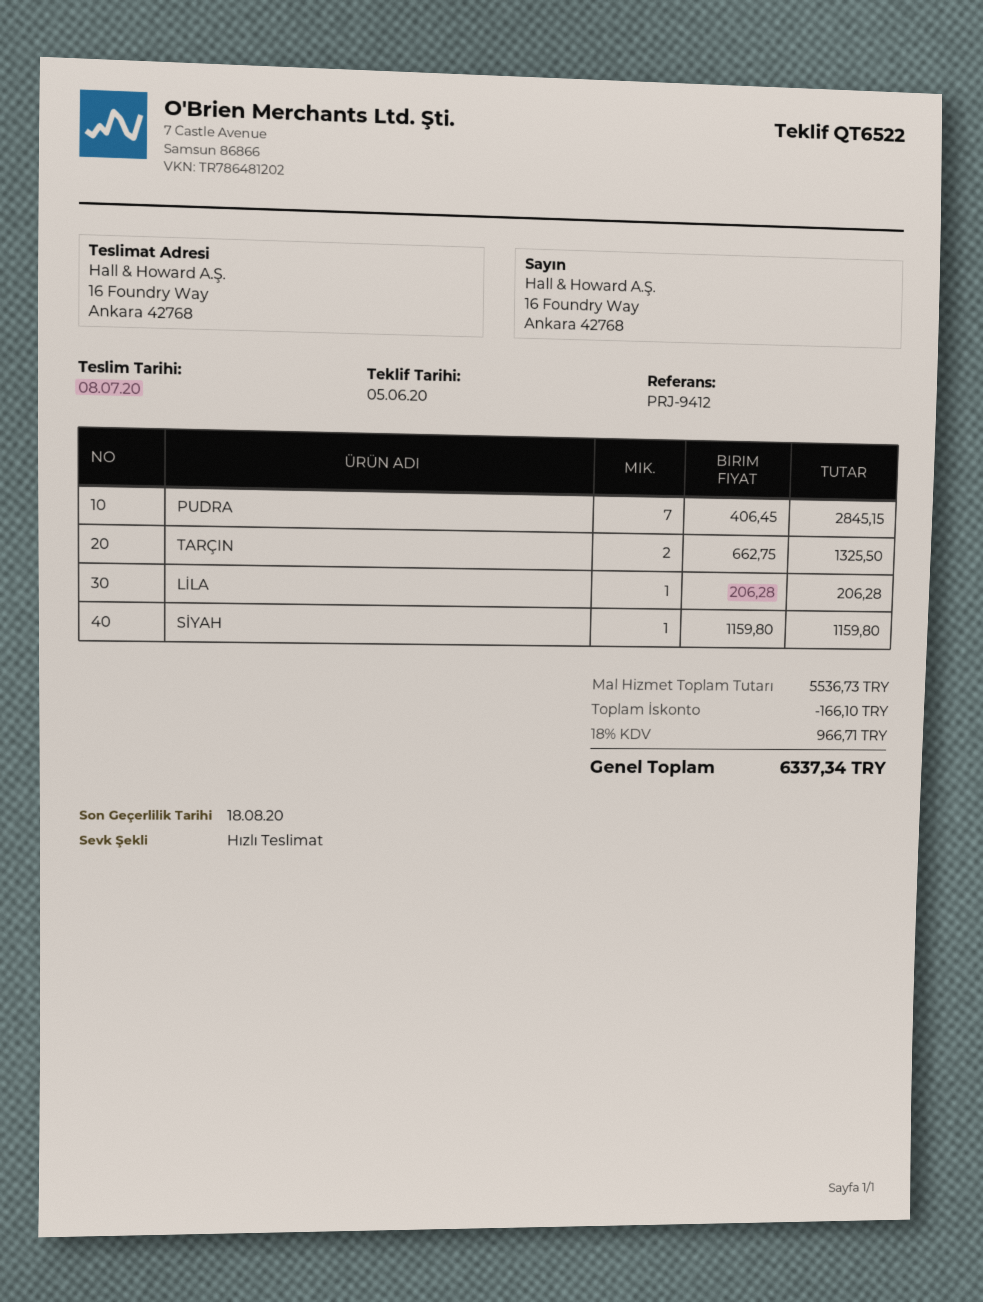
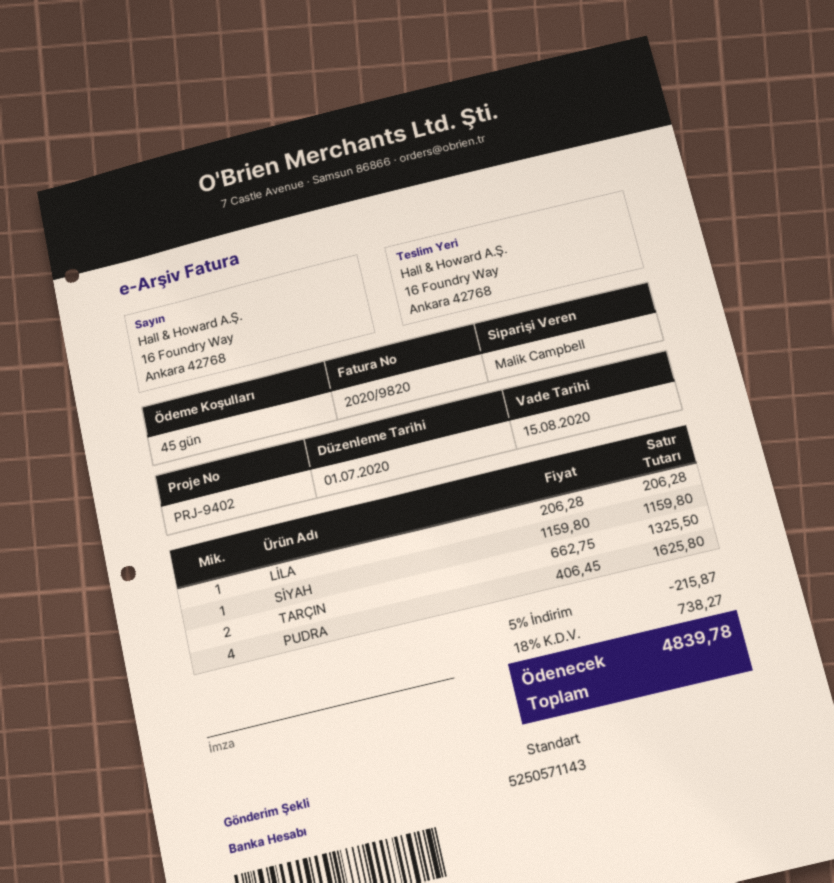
reference: PRJ-9412 -> PRJ-9402
shipping method: express -> standard
PUDRA: 7 x 406.45 = 2845.15 -> 4 x 406.45 = 1625.80
discount: 166.10 -> 215.87
tax: 18% = 966.71 -> 18% = 738.27
total: 6337.34 -> 4839.78

